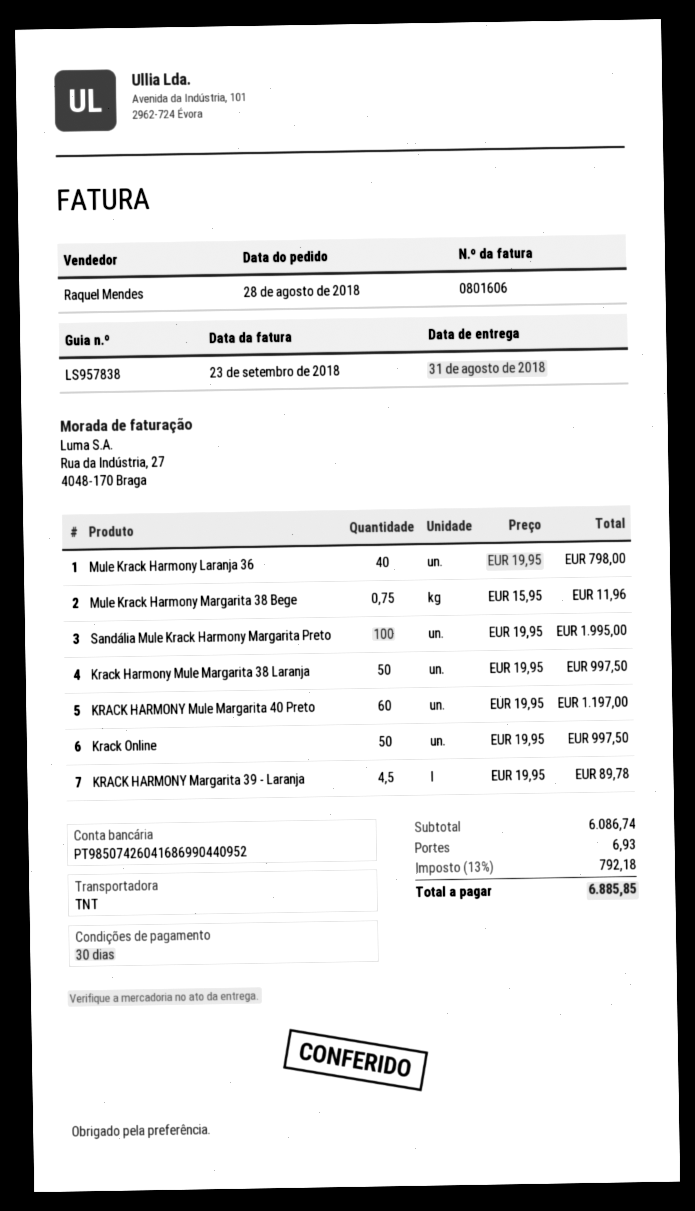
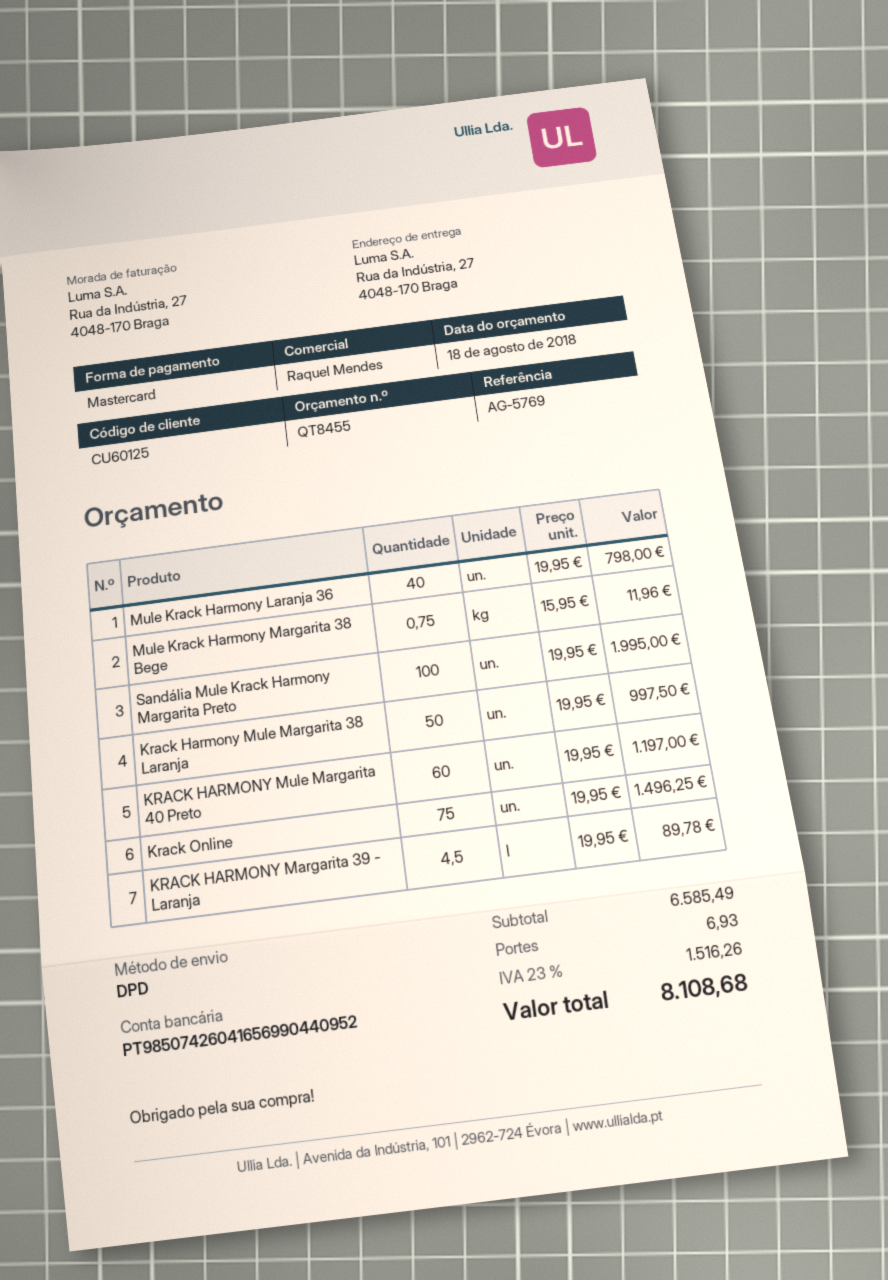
bank account: PT98507426041686990440952 -> PT98507426041656990440952
shipping method: TNT -> DPD
Krack Online: 50 x 19.95 = 997.50 -> 75 x 19.95 = 1496.25
subtotal: 6086.74 -> 6585.49
tax: 13% = 792.18 -> 23% = 1516.26
total: 6885.85 -> 8108.68

